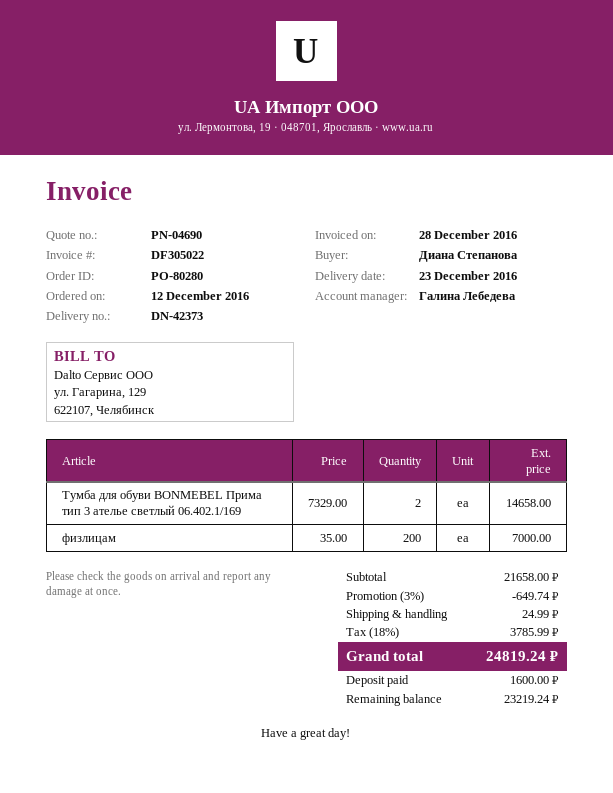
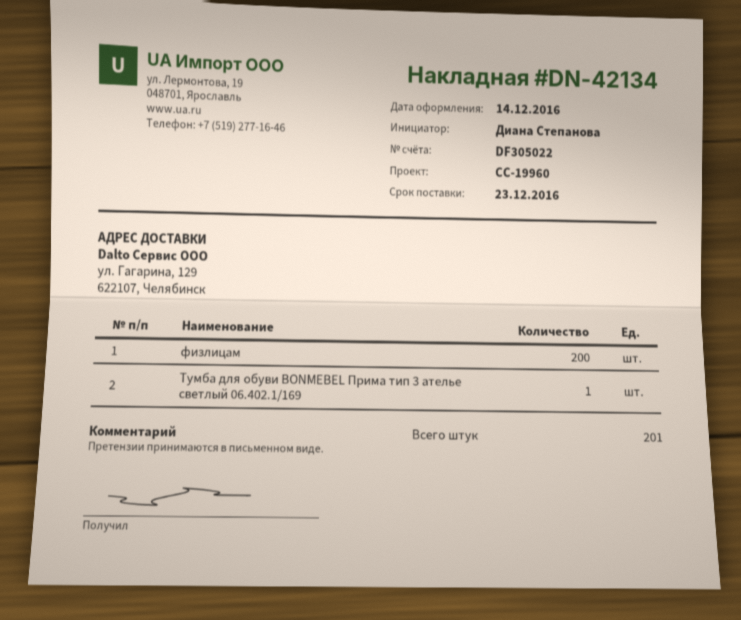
order date: 2016-12-12 -> 2016-12-14
delivery note number: DN-42373 -> DN-42134
Тумба для обуви BONMEBEL Прима тип 3 ателье светлый 06.402.1/169: 2 -> 1

